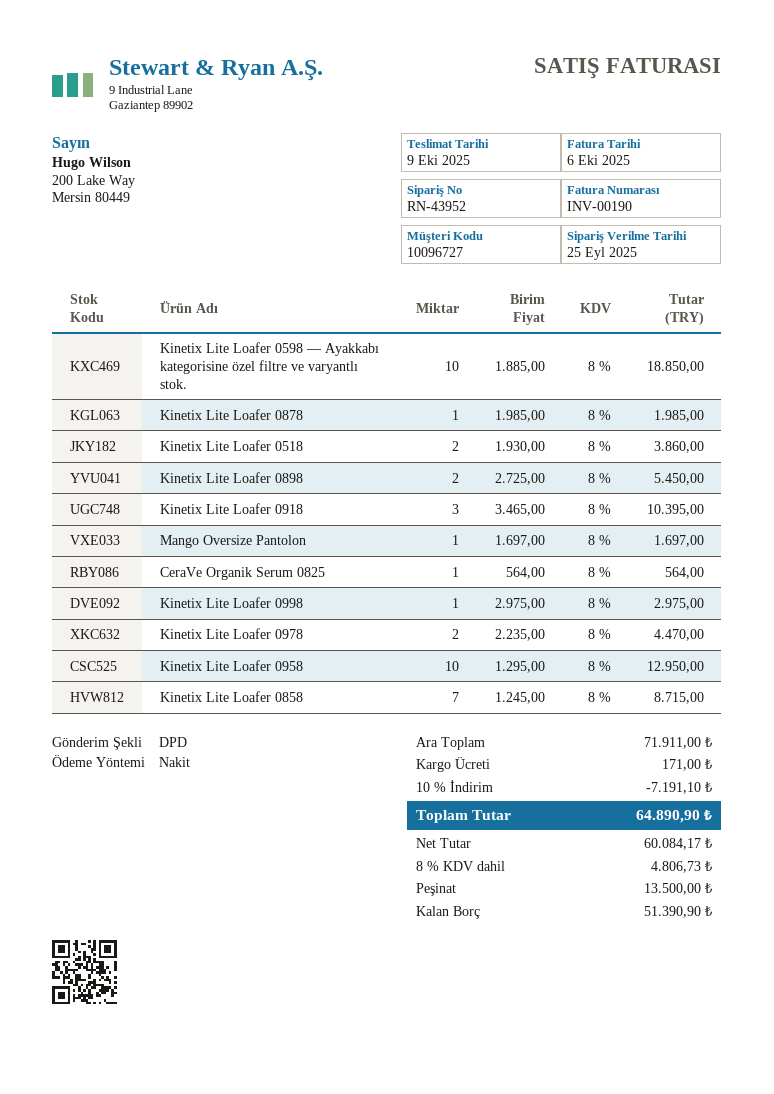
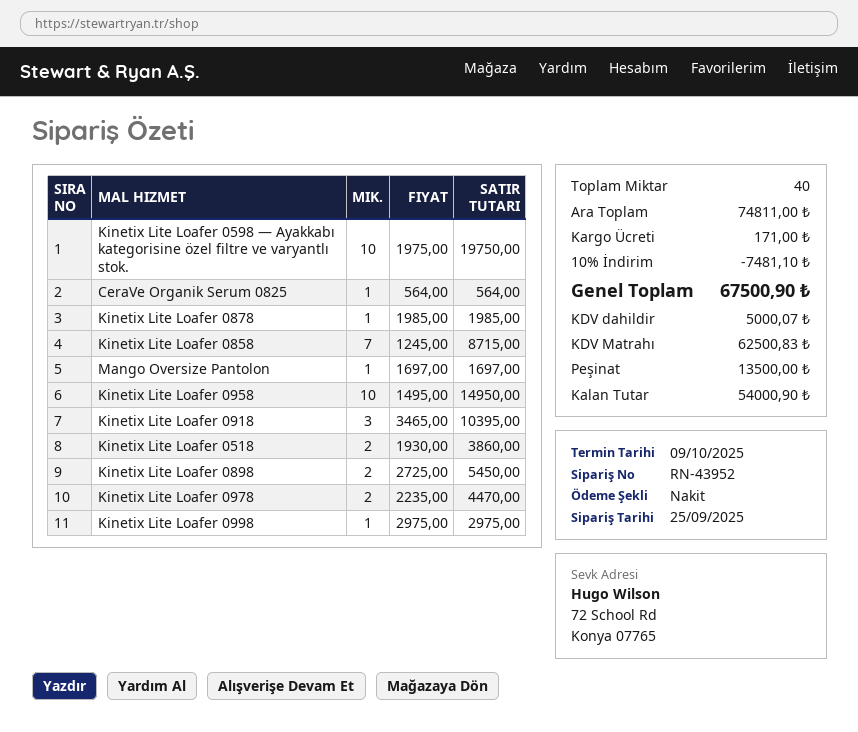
Kinetix Lite Loafer 0598 — Ayakkabı kategorisine özel filtre ve varyantlı stok.: 10 x 1885.00 = 18850.00 -> 10 x 1975.00 = 19750.00
Kinetix Lite Loafer 0958: 10 x 1295.00 = 12950.00 -> 10 x 1495.00 = 14950.00
subtotal: 71911.00 -> 74811.00
discount: 10% = 7191.10 -> 10% = 7481.10
net: 60084.17 -> 62500.83
tax: 4806.73 -> 5000.07
total: 64890.90 -> 67500.90
balance: 51390.90 -> 54000.90

